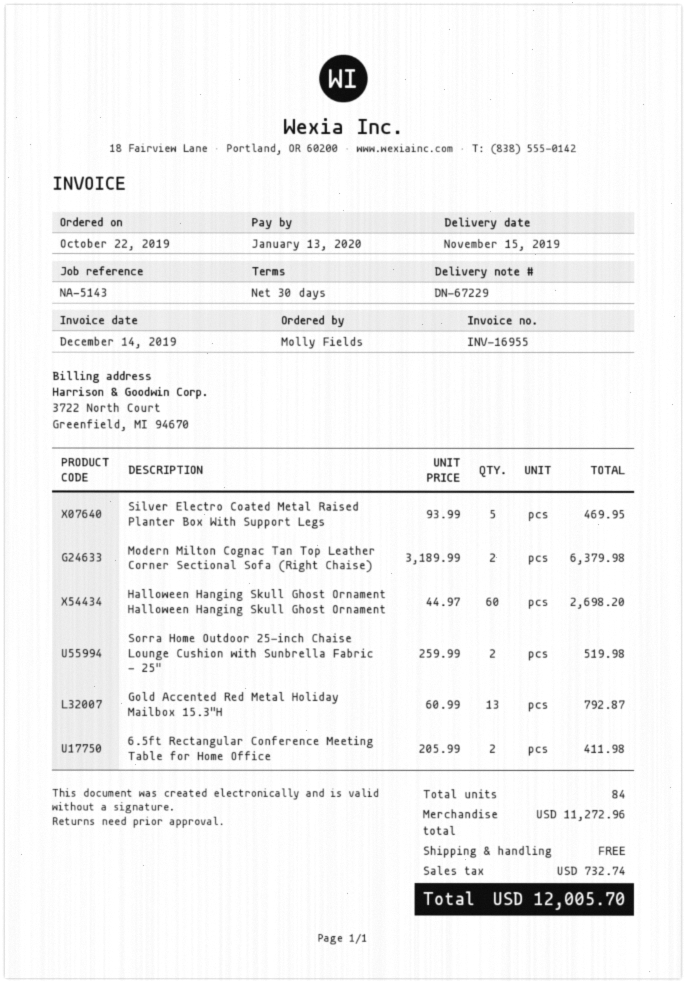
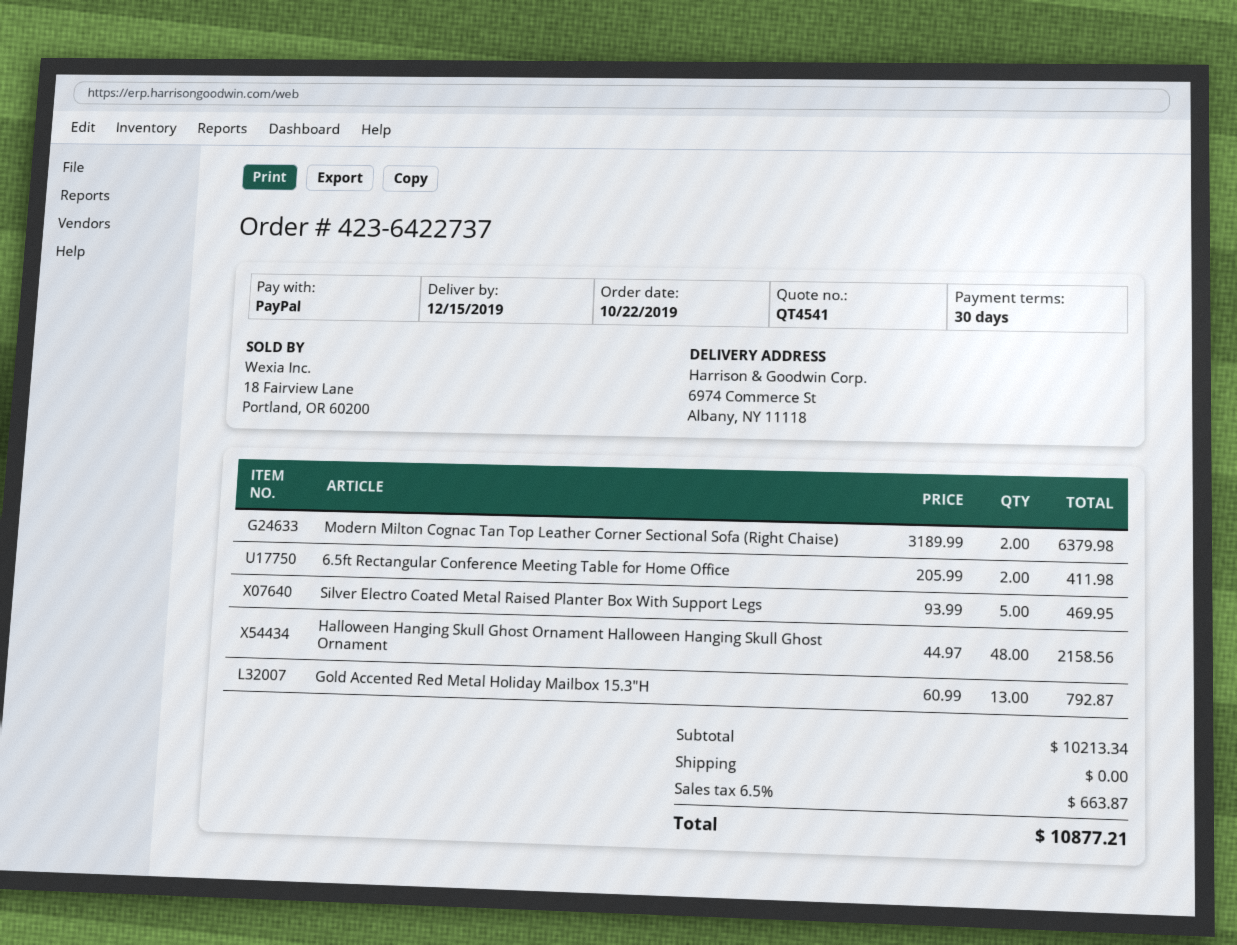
delivery date: 2019-11-15 -> 2019-12-15
Halloween Hanging Skull Ghost Ornament Halloween Hanging Skull Ghost Ornament: 60 x 44.97 = 2698.20 -> 48 x 44.97 = 2158.56
Sorra Home Outdoor 25-inch Chaise Lounge Cushion with Sunbrella Fabric - 25": 2 x 259.99 = 519.98 -> none
subtotal: 11272.96 -> 10213.34
tax: 732.74 -> 663.87
total: 12005.70 -> 10877.21

